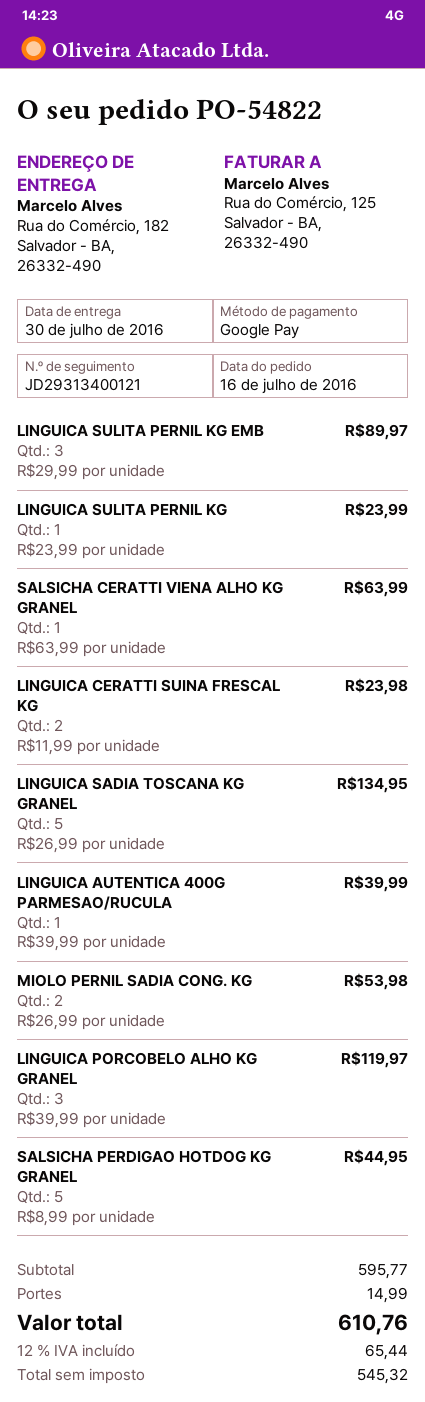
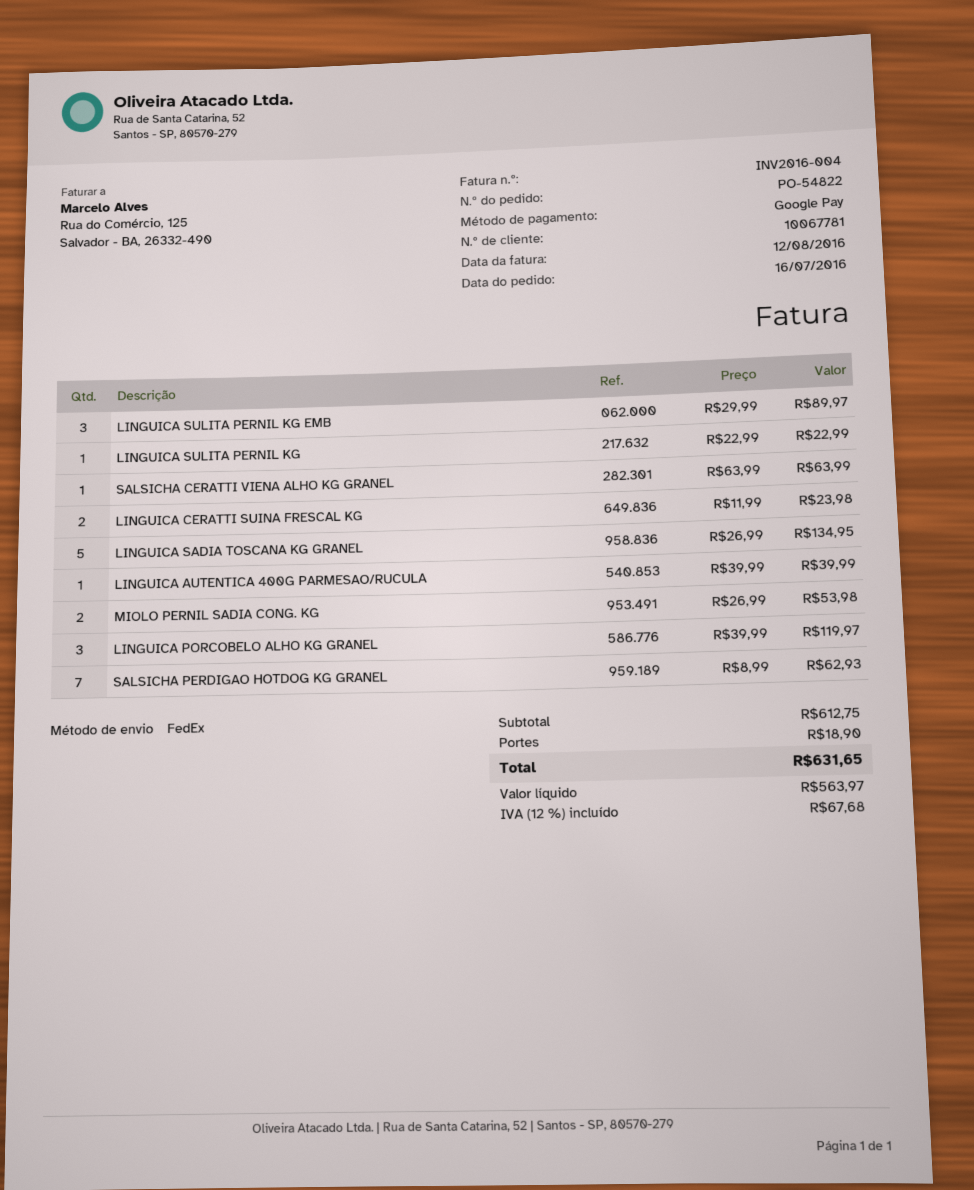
LINGUICA SULITA PERNIL KG: 1 x 23.99 = 23.99 -> 1 x 22.99 = 22.99
SALSICHA PERDIGAO HOTDOG KG GRANEL: 5 x 8.99 = 44.95 -> 7 x 8.99 = 62.93
subtotal: 595.77 -> 612.75
shipping: 14.99 -> 18.90
net: 545.32 -> 563.97
tax: 12% = 65.44 -> 12% = 67.68
total: 610.76 -> 631.65

